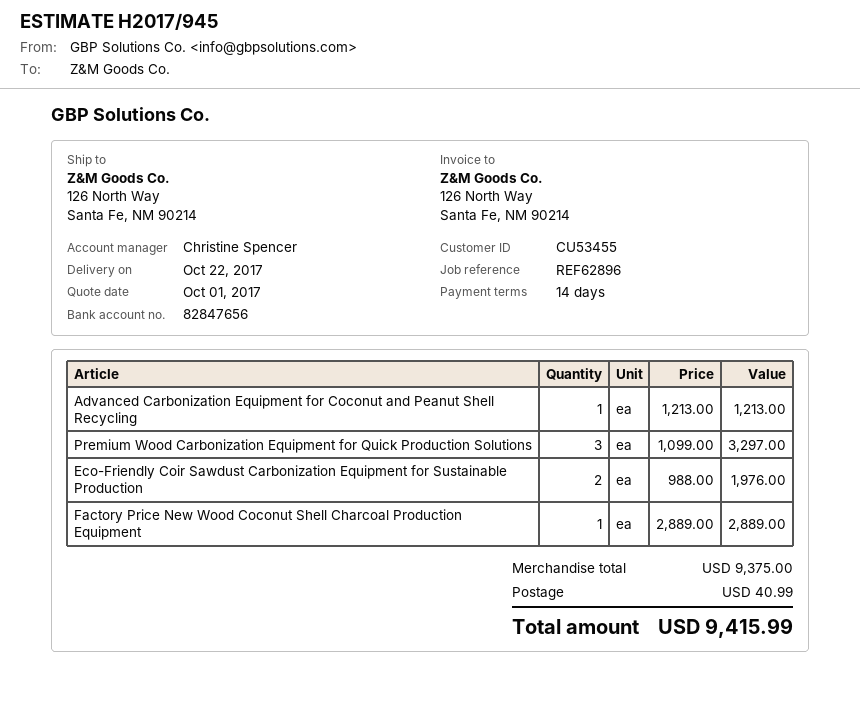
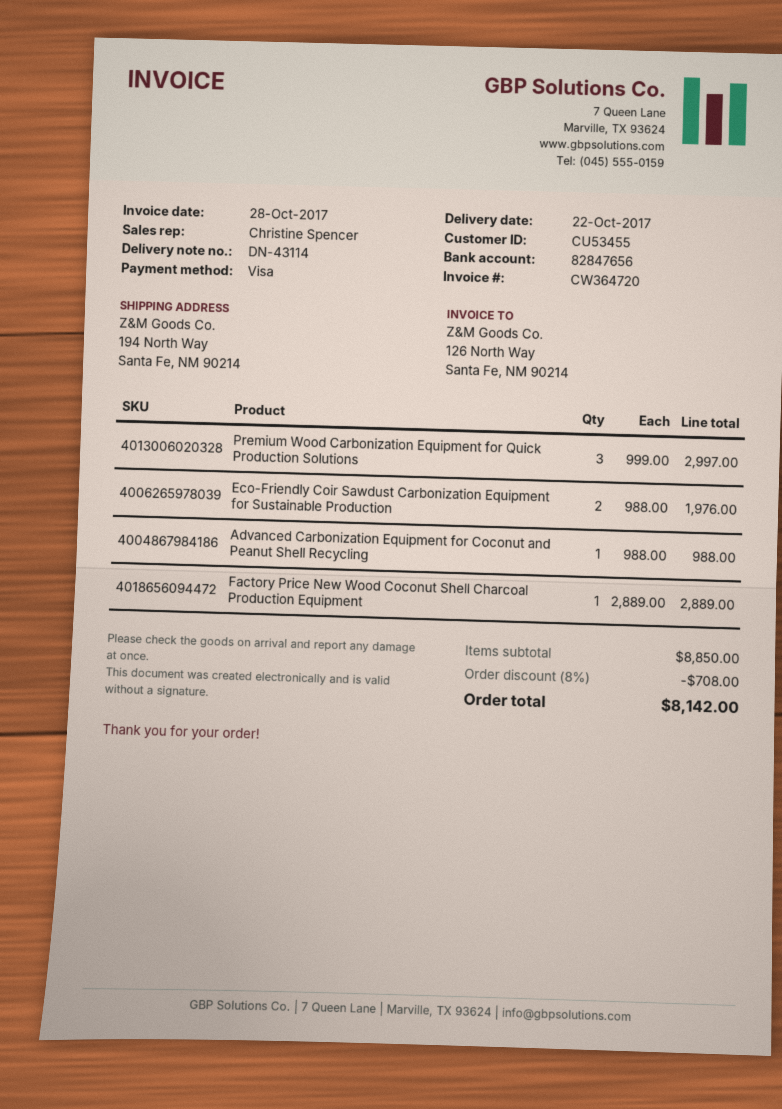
ship to: 126 North Way, Santa Fe, NM 90214 -> 194 North Way, Santa Fe, NM 90214
Advanced Carbonization Equipment for Coconut and Peanut Shell Recycling: 1 x 1213.00 = 1213.00 -> 1 x 988.00 = 988.00
Premium Wood Carbonization Equipment for Quick Production Solutions: 3 x 1099.00 = 3297.00 -> 3 x 999.00 = 2997.00
subtotal: 9375.00 -> 8850.00
discount: none -> 8% = 708.00
shipping: 40.99 -> none
total: 9415.99 -> 8142.00

